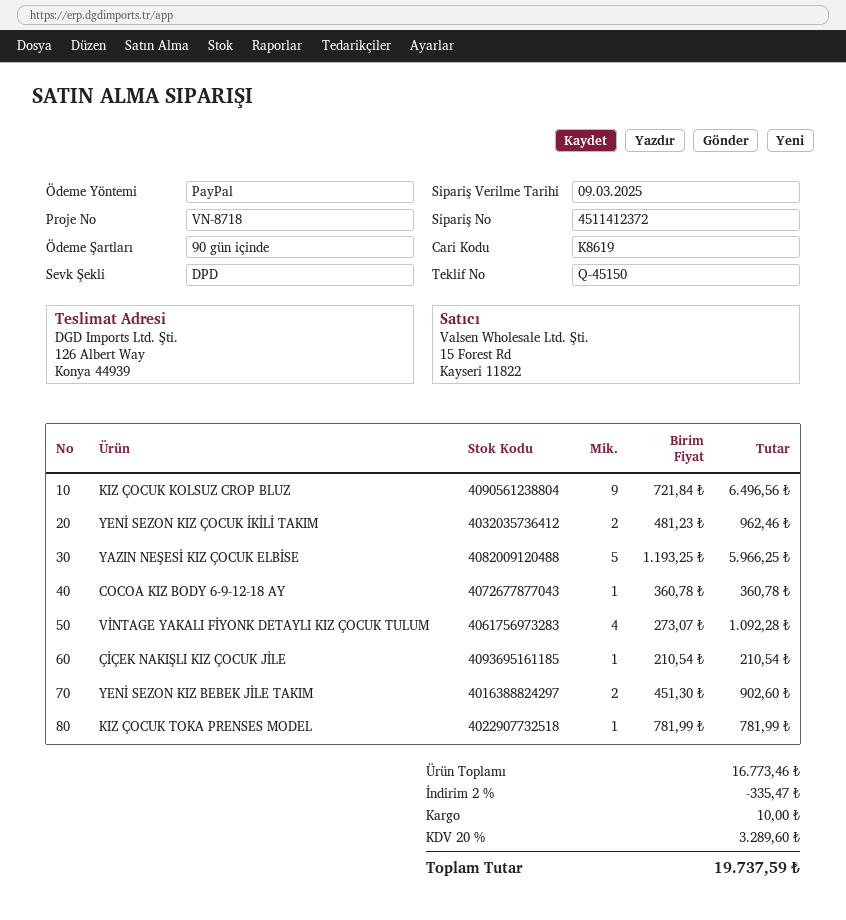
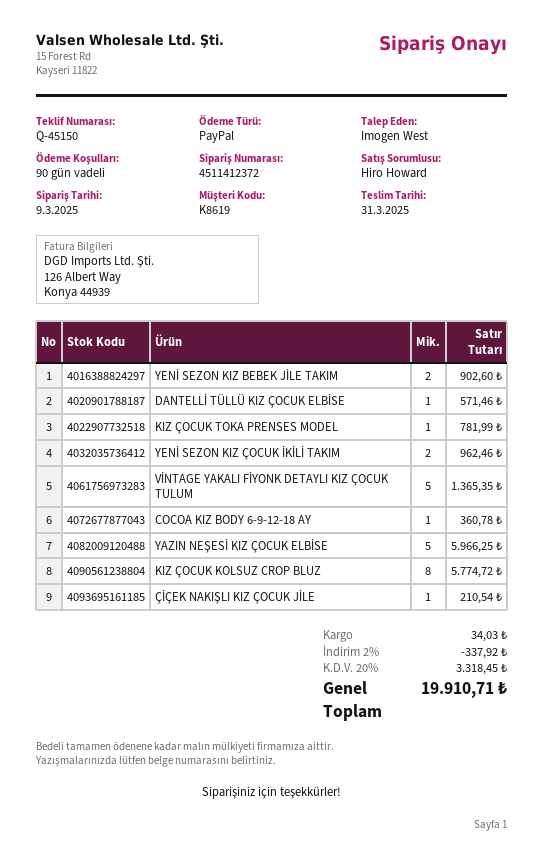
KIZ ÇOCUK KOLSUZ CROP BLUZ: 9 for 6496.56 -> 8 for 5774.72
VİNTAGE YAKALI FİYONK DETAYLI KIZ ÇOCUK TULUM: 4 for 1092.28 -> 5 for 1365.35
DANTELLİ TÜLLÜ KIZ ÇOCUK ELBİSE: none -> 1 for 571.46
discount: 2% = 335.47 -> 2% = 337.92
shipping: 10.00 -> 34.03
tax: 20% = 3289.60 -> 20% = 3318.45
total: 19737.59 -> 19910.71

